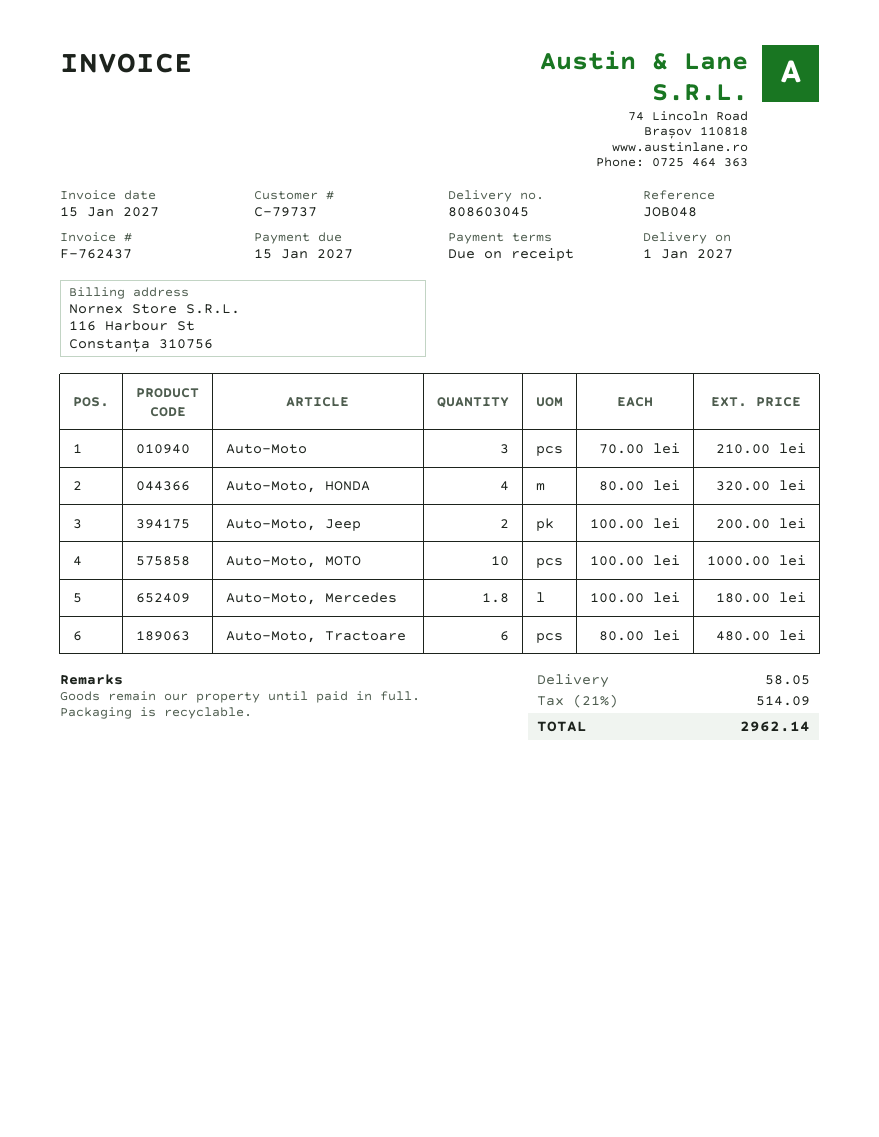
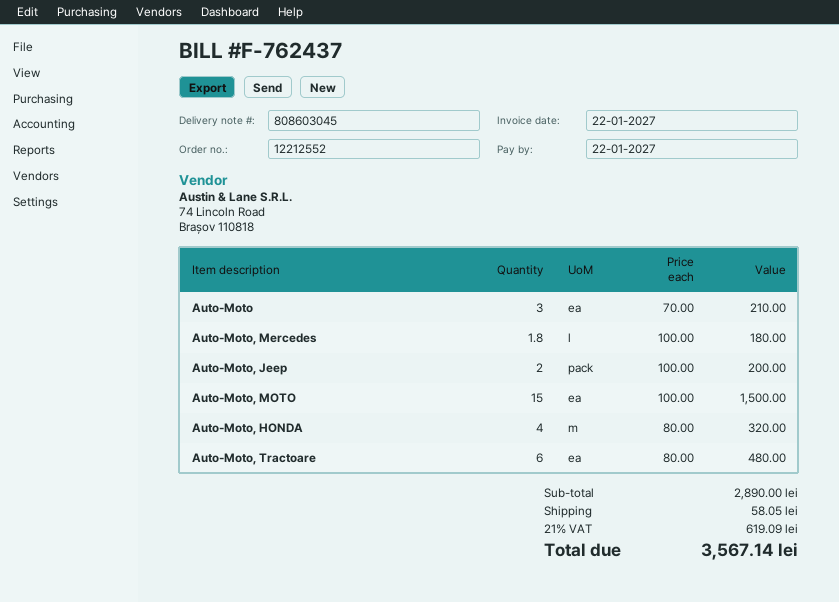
invoice date: 2027-01-15 -> 2027-01-22
due date: 2027-01-15 -> 2027-01-22
Auto-Moto, MOTO: 10 x 100.00 = 1000.00 -> 15 x 100.00 = 1500.00
tax: 21% = 514.09 -> 21% = 619.09
total: 2962.14 -> 3567.14

